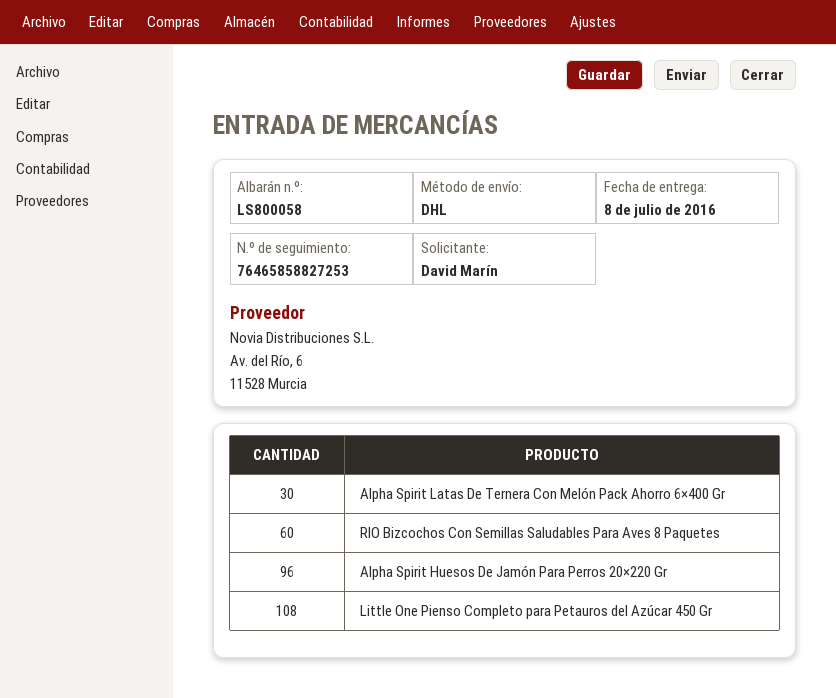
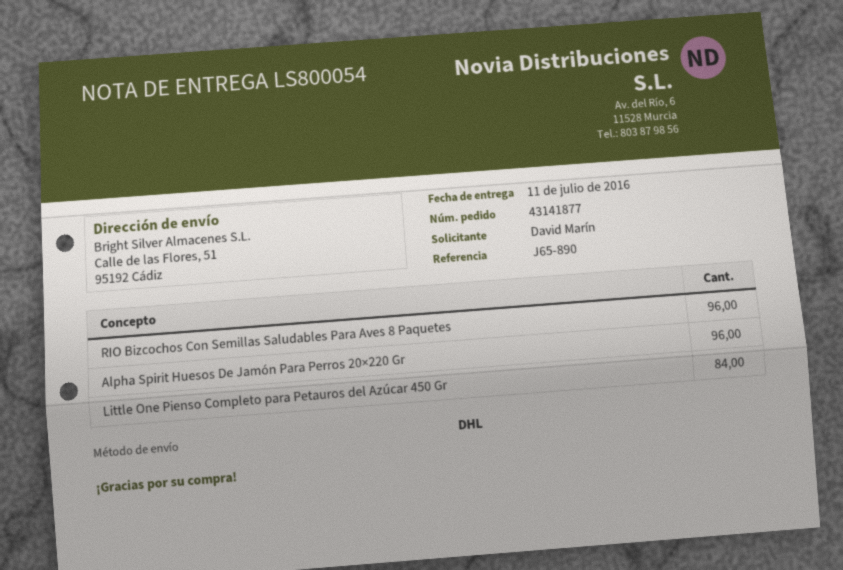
delivery note number: LS800058 -> LS800054
delivery date: 2016-07-08 -> 2016-07-11
Alpha Spirit Latas De Ternera Con Melón Pack Ahorro 6×400 Gr: 30 -> none
RIO Bizcochos Con Semillas Saludables Para Aves 8 Paquetes: 60 -> 96
Little One Pienso Completo para Petauros del Azúcar 450 Gr: 108 -> 84

